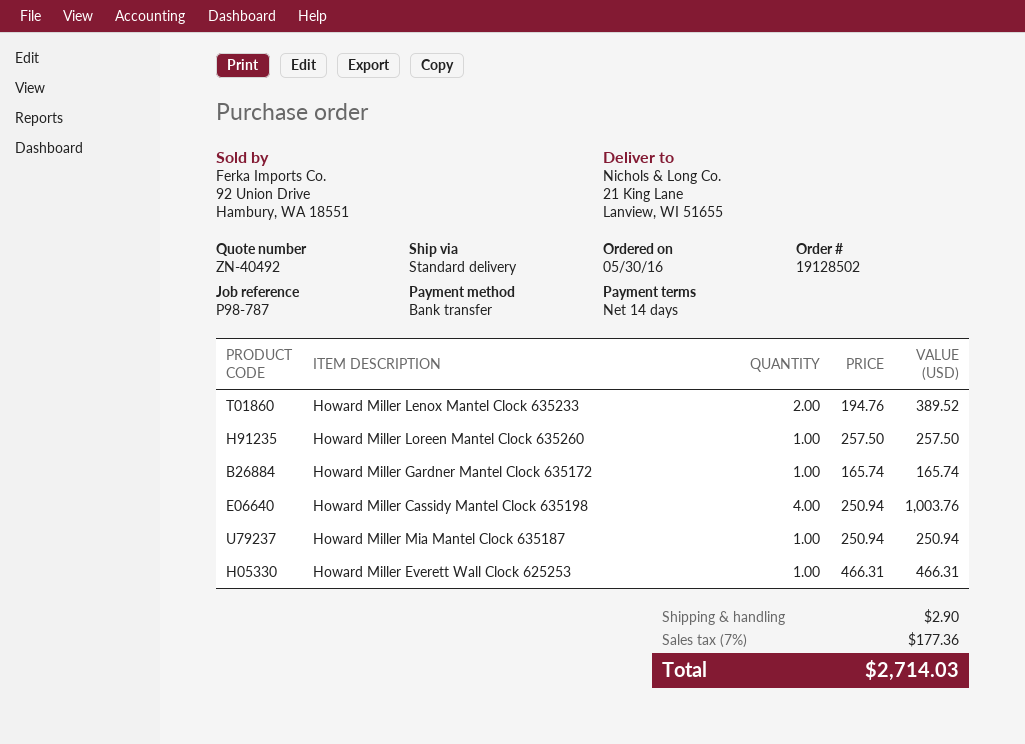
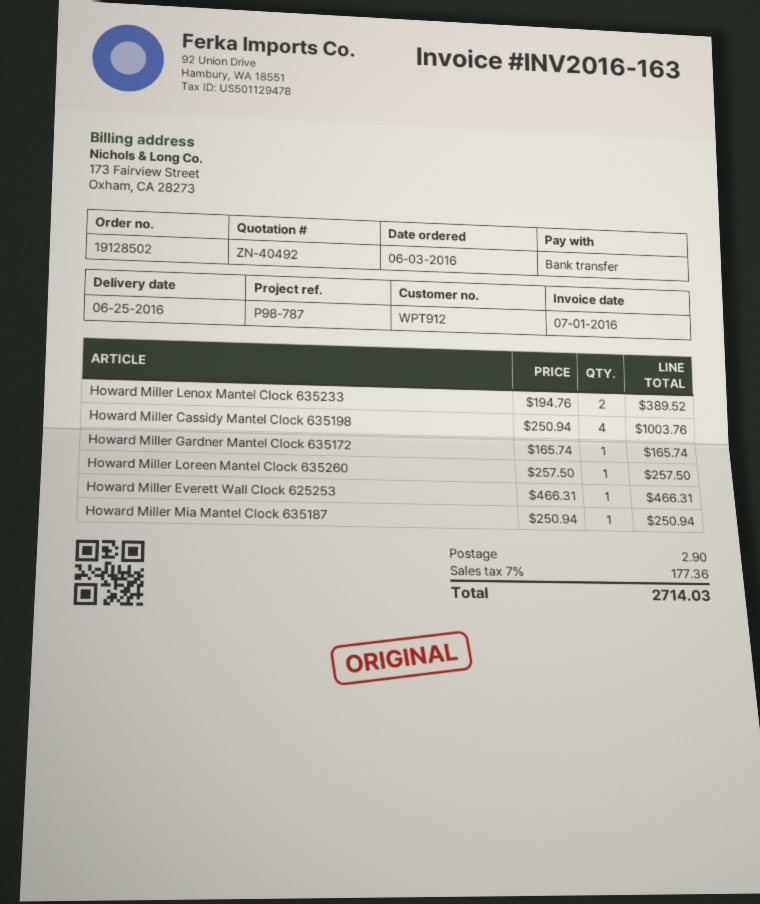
order date: 2016-05-30 -> 2016-06-03

